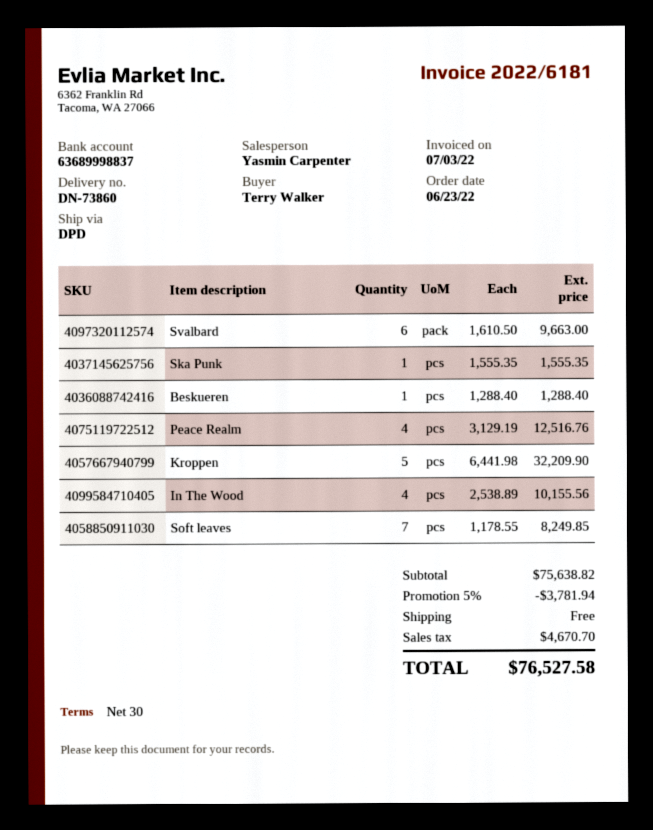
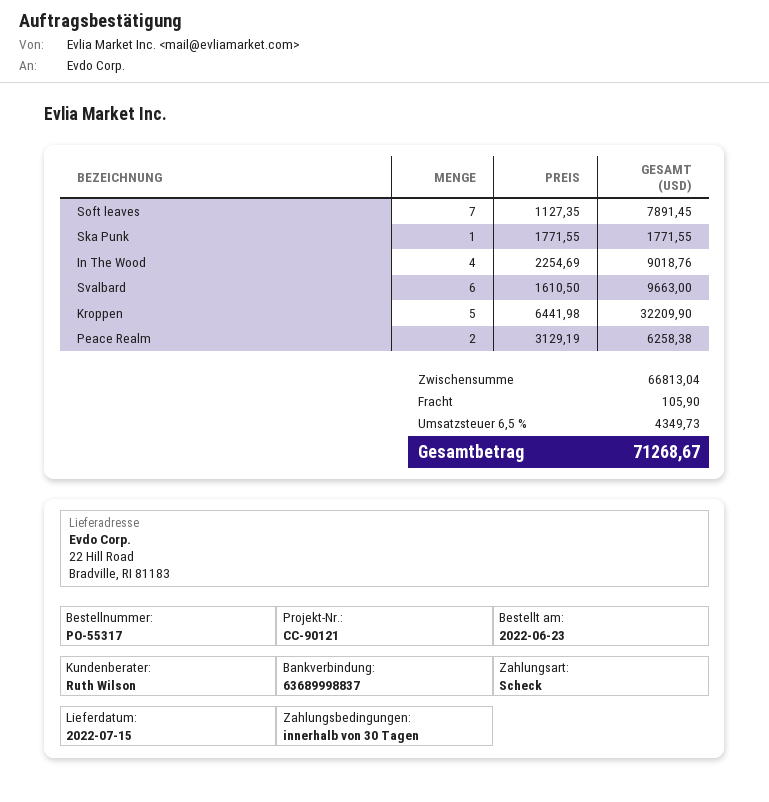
sales rep: Yasmin Carpenter -> Ruth Wilson
Ska Punk: 1 x 1555.35 = 1555.35 -> 1 x 1771.55 = 1771.55
Beskueren: 1 x 1288.40 = 1288.40 -> none
Peace Realm: 4 x 3129.19 = 12516.76 -> 2 x 3129.19 = 6258.38
In The Wood: 4 x 2538.89 = 10155.56 -> 4 x 2254.69 = 9018.76
Soft leaves: 7 x 1178.55 = 8249.85 -> 7 x 1127.35 = 7891.45
subtotal: 75638.82 -> 66813.04
discount: 5% = 3781.94 -> none
shipping: 0.00 -> 105.90
tax: 4670.70 -> 4349.73
total: 76527.58 -> 71268.67

